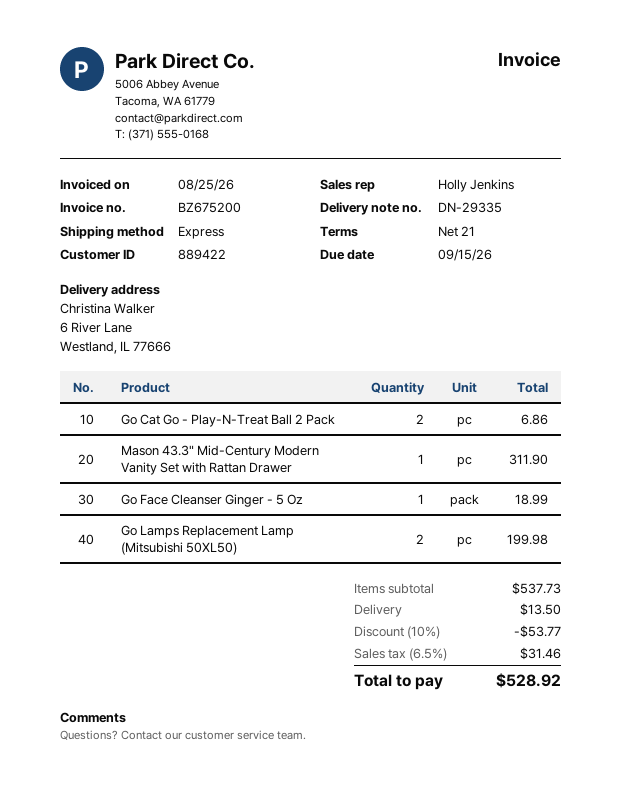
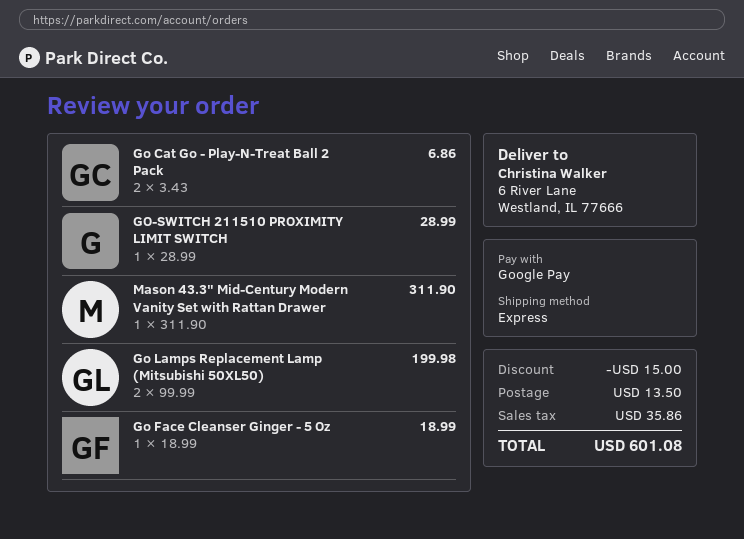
GO-SWITCH 211510 PROXIMITY LIMIT SWITCH: none -> 1 for 28.99
discount: 53.77 -> 15.00
tax: 31.46 -> 35.86
total: 528.92 -> 601.08

